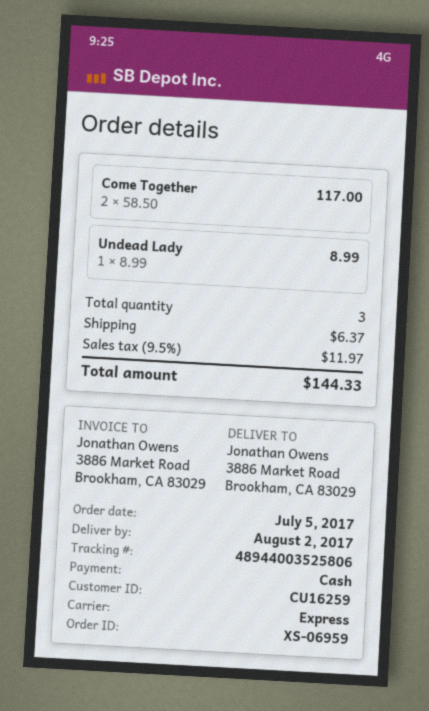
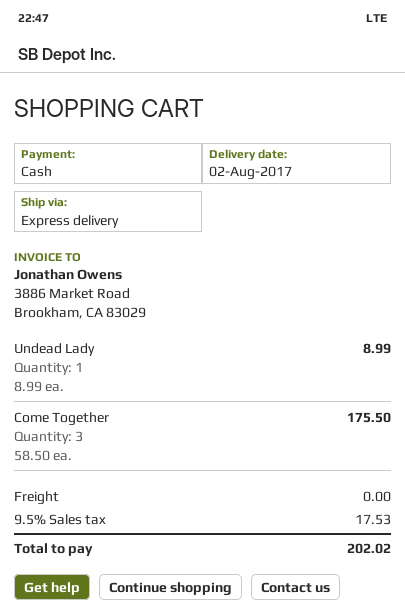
Come Together: 2 x 58.50 = 117.00 -> 3 x 58.50 = 175.50
shipping: 6.37 -> 0.00
tax: 9.5% = 11.97 -> 9.5% = 17.53
total: 144.33 -> 202.02

